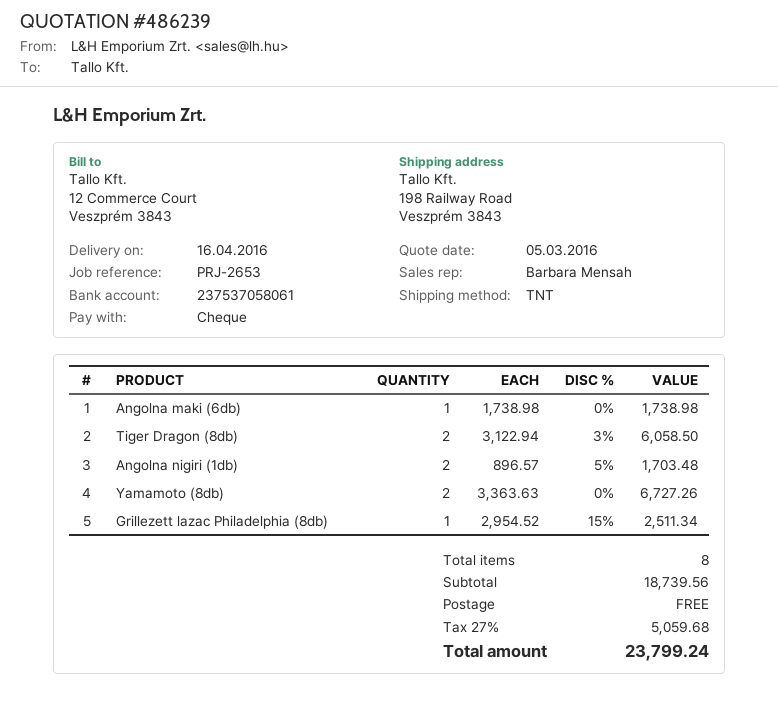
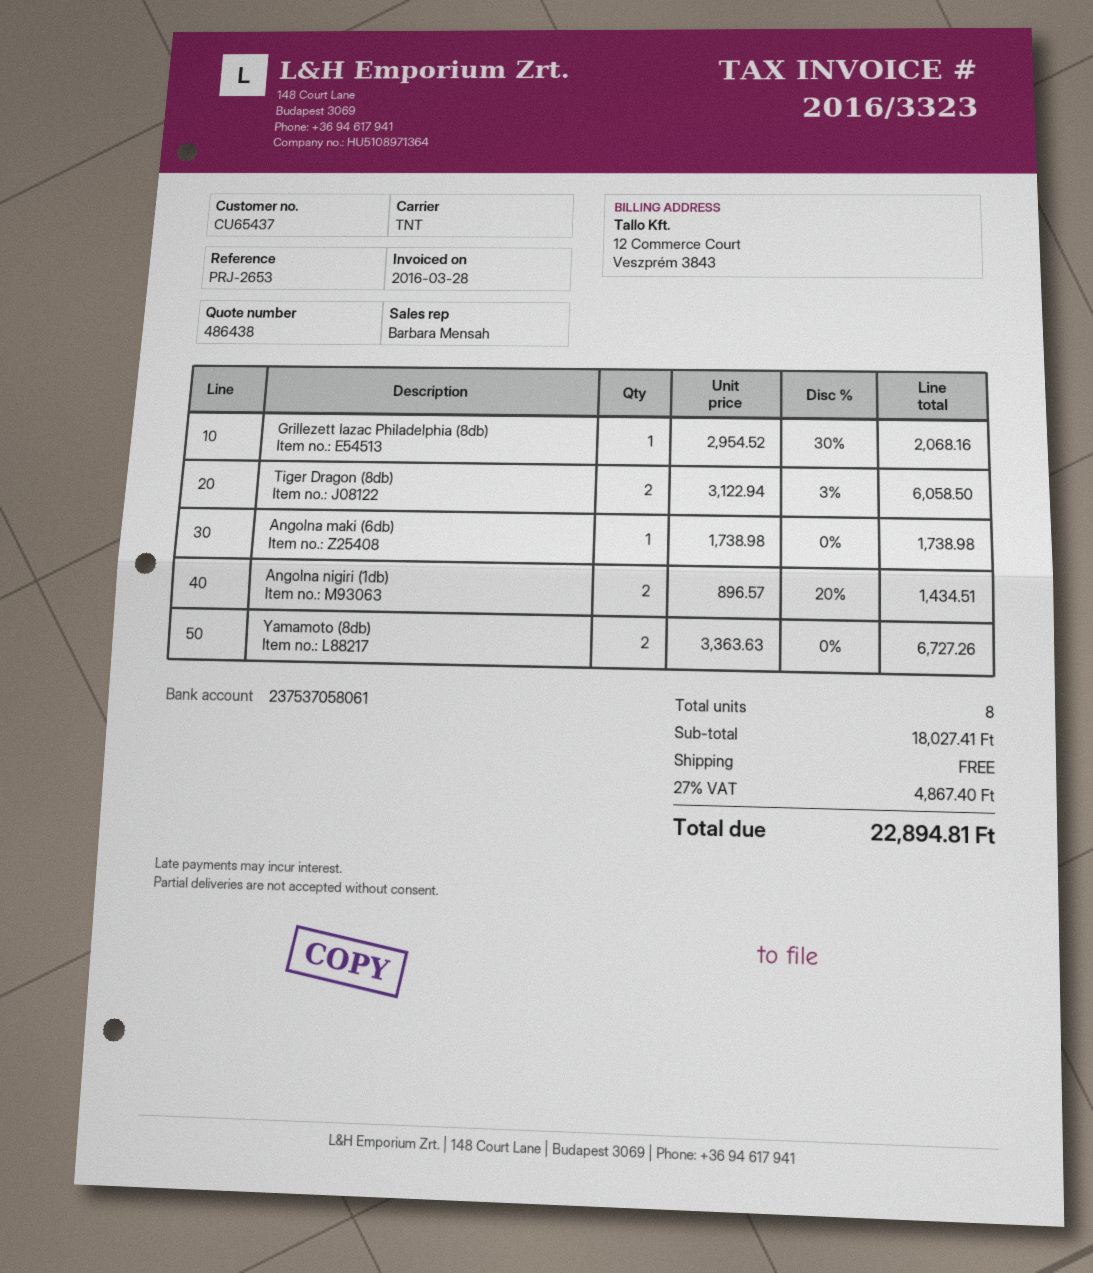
quote number: 486239 -> 486438
Angolna nigiri (1db): 2 x 896.57 - 5% = 1703.48 -> 2 x 896.57 - 20% = 1434.51
Grillezett lazac Philadelphia (8db): 1 x 2954.52 - 15% = 2511.34 -> 1 x 2954.52 - 30% = 2068.16
subtotal: 18739.56 -> 18027.41
tax: 27% = 5059.68 -> 27% = 4867.40
total: 23799.24 -> 22894.81

